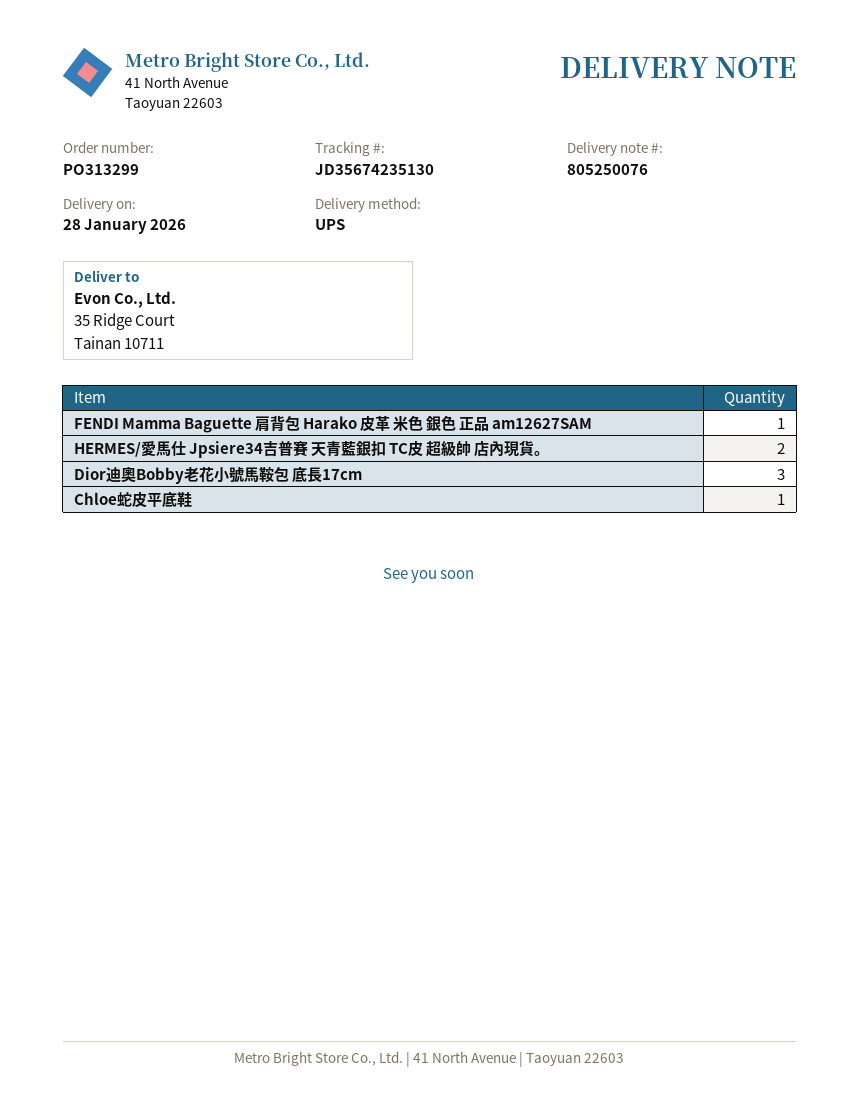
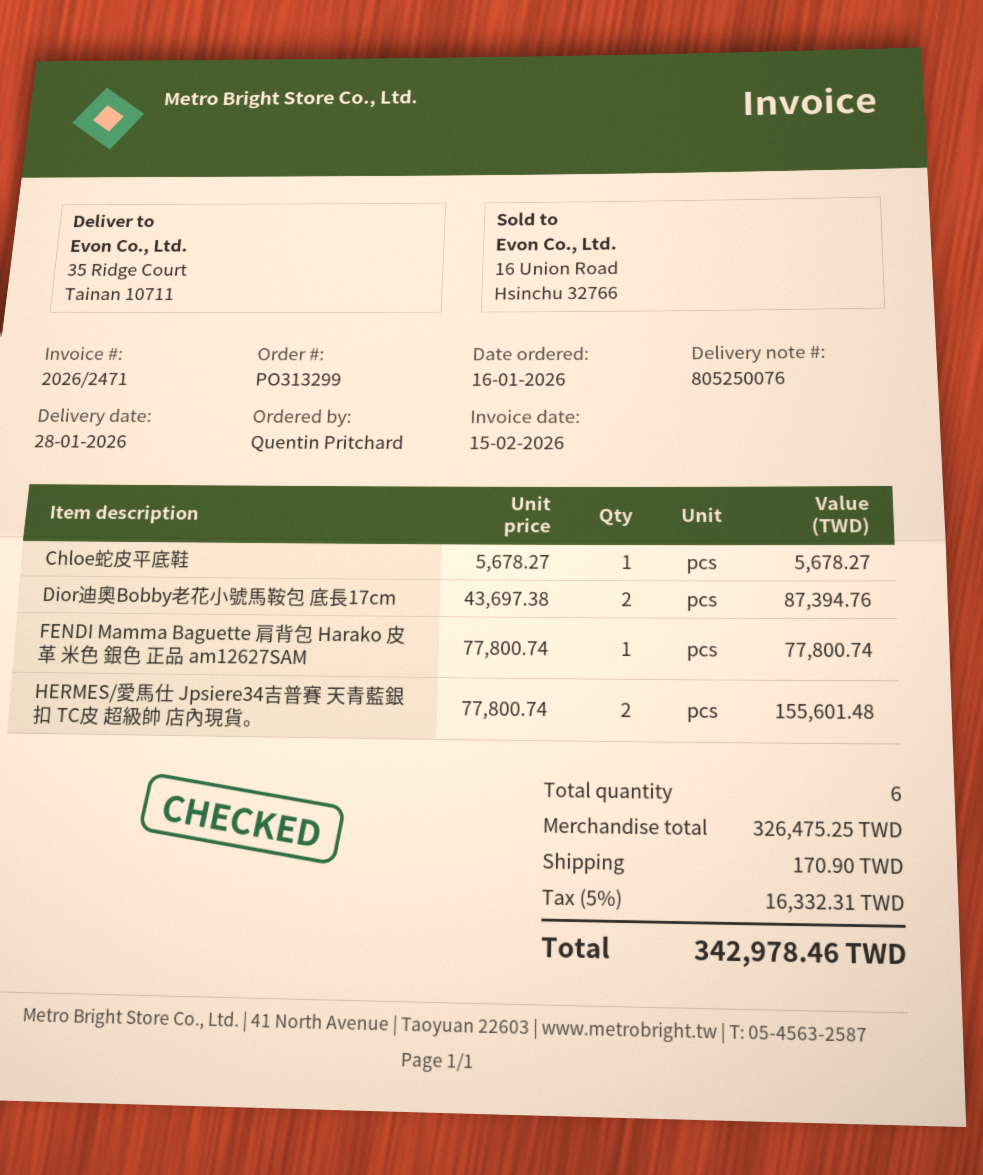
Dior迪奧Bobby老花小號馬鞍包 底長17cm: 3 -> 2

